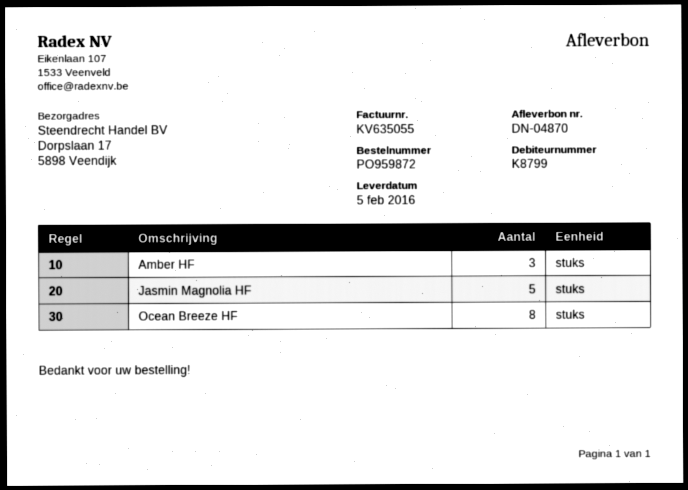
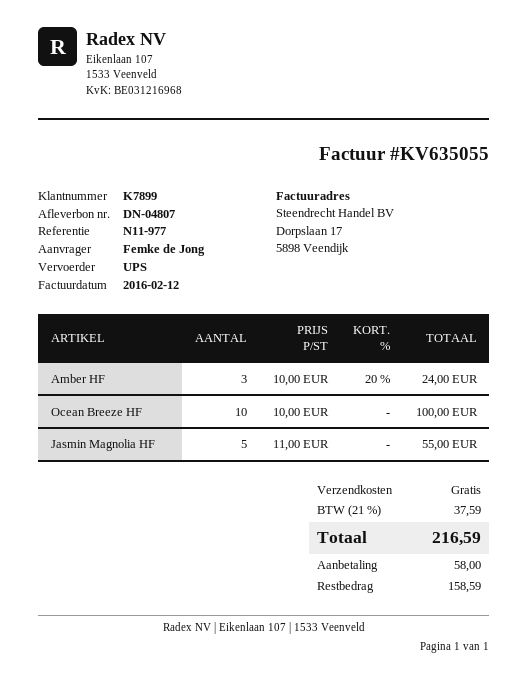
delivery note number: DN-04870 -> DN-04807
customer number: K8799 -> K7899
Ocean Breeze HF: 8 -> 10

